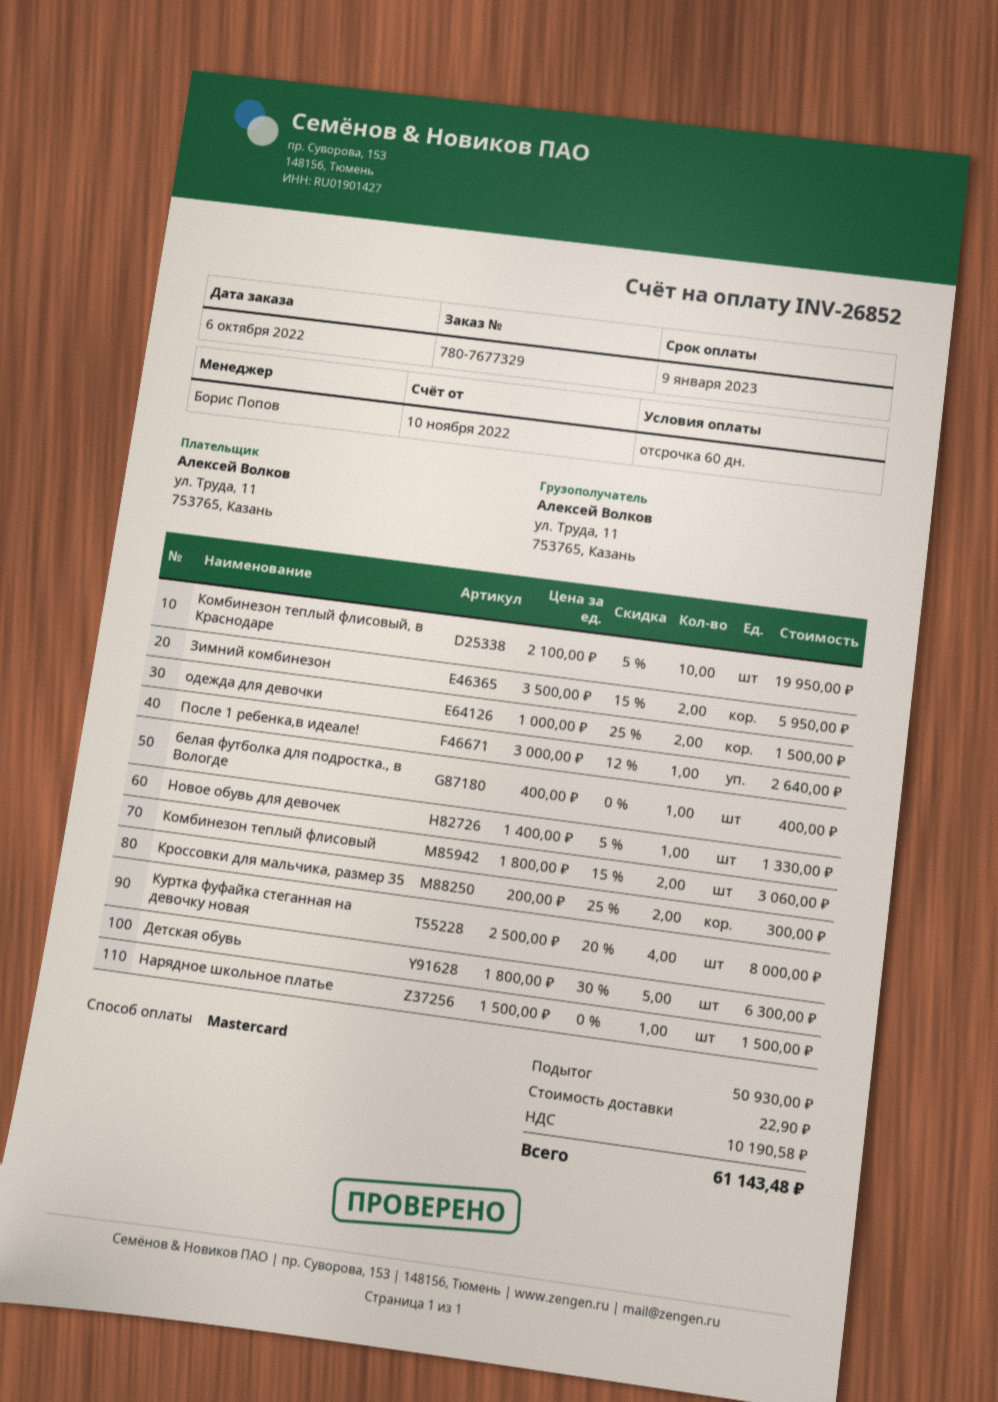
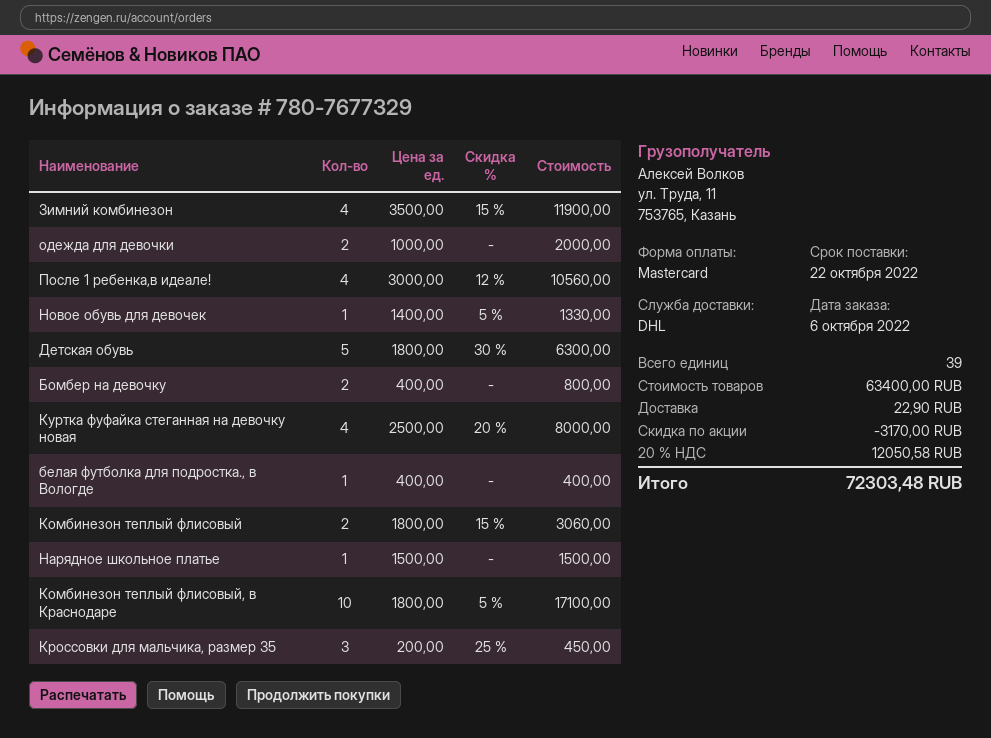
Комбинезон теплый флисовый, в Краснодаре: 10 x 2100.00 - 5% = 19950.00 -> 10 x 1800.00 - 5% = 17100.00
Зимний комбинезон: 2 x 3500.00 - 15% = 5950.00 -> 4 x 3500.00 - 15% = 11900.00
одежда для девочки: 2 x 1000.00 - 25% = 1500.00 -> 2 x 1000.00 = 2000.00
После 1 ребенка,в идеале!: 1 x 3000.00 - 12% = 2640.00 -> 4 x 3000.00 - 12% = 10560.00
Кроссовки для мальчика, размер 35: 2 x 200.00 - 25% = 300.00 -> 3 x 200.00 - 25% = 450.00
Бомбер на девочку: none -> 2 x 400.00 = 800.00
subtotal: 50930.00 -> 63400.00
discount: none -> 3170.00
tax: 10190.58 -> 12050.58
total: 61143.48 -> 72303.48

